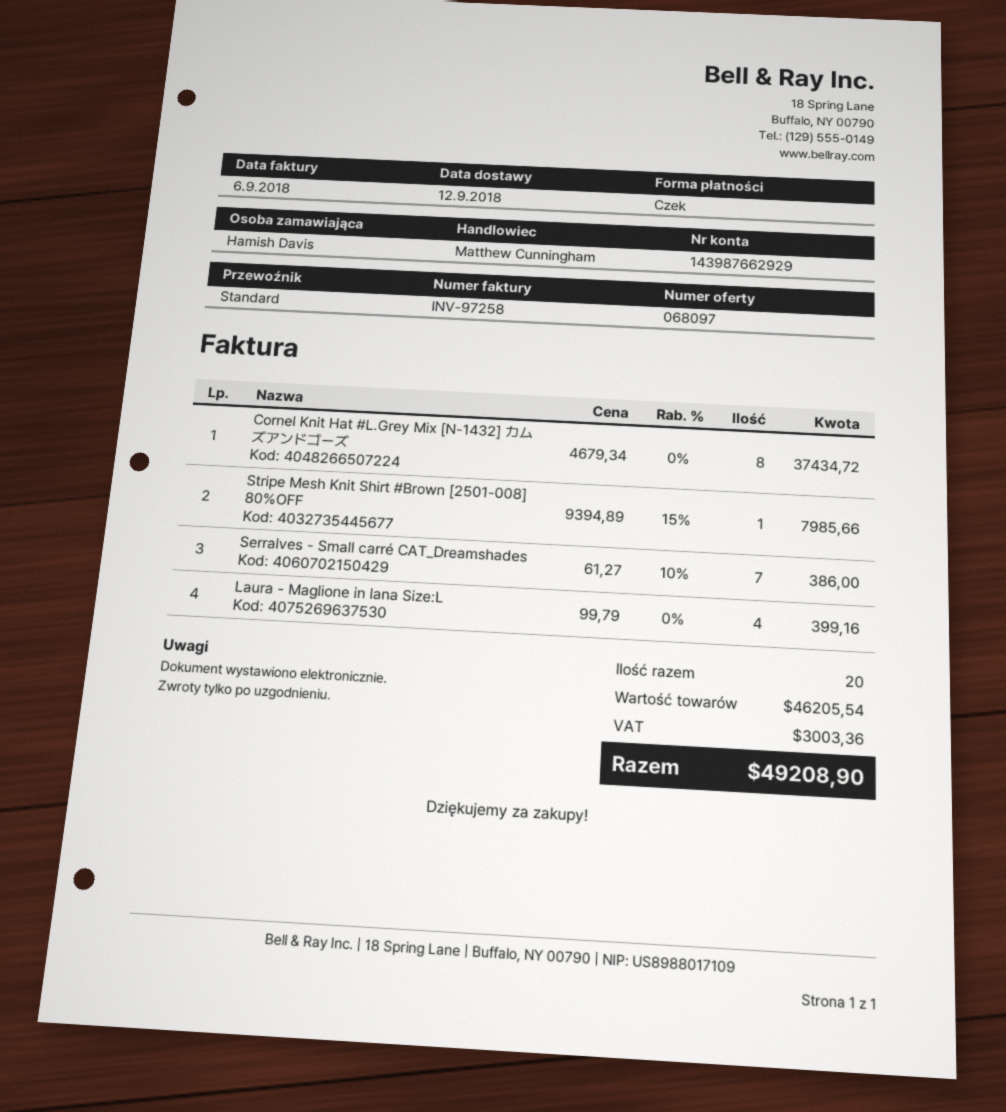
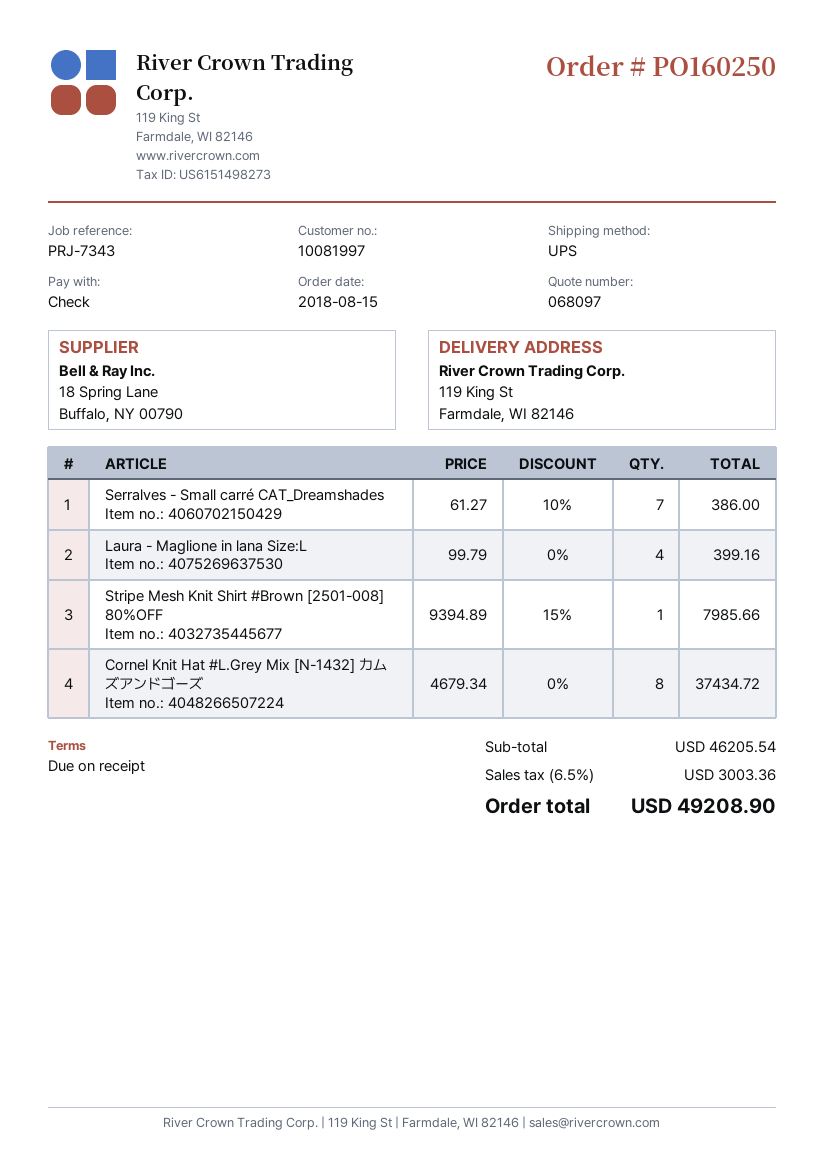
shipping method: standard -> UPS

